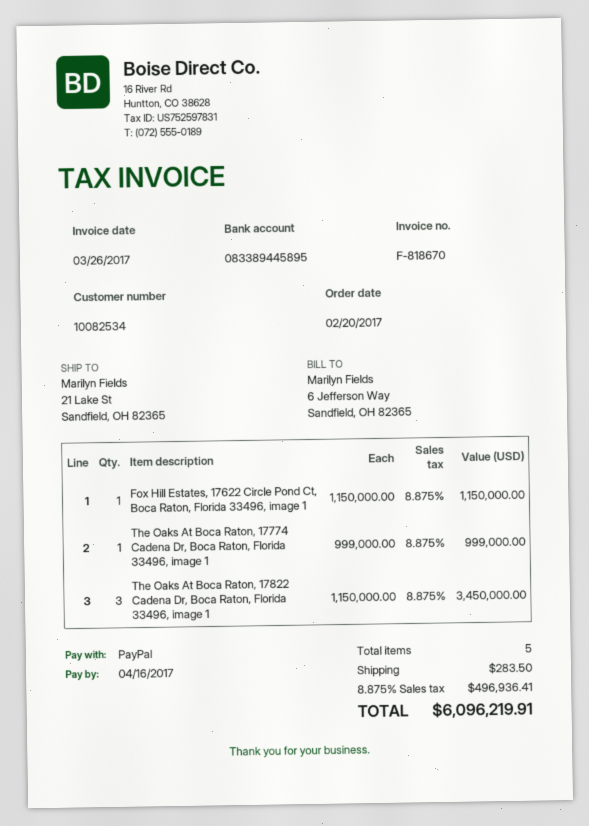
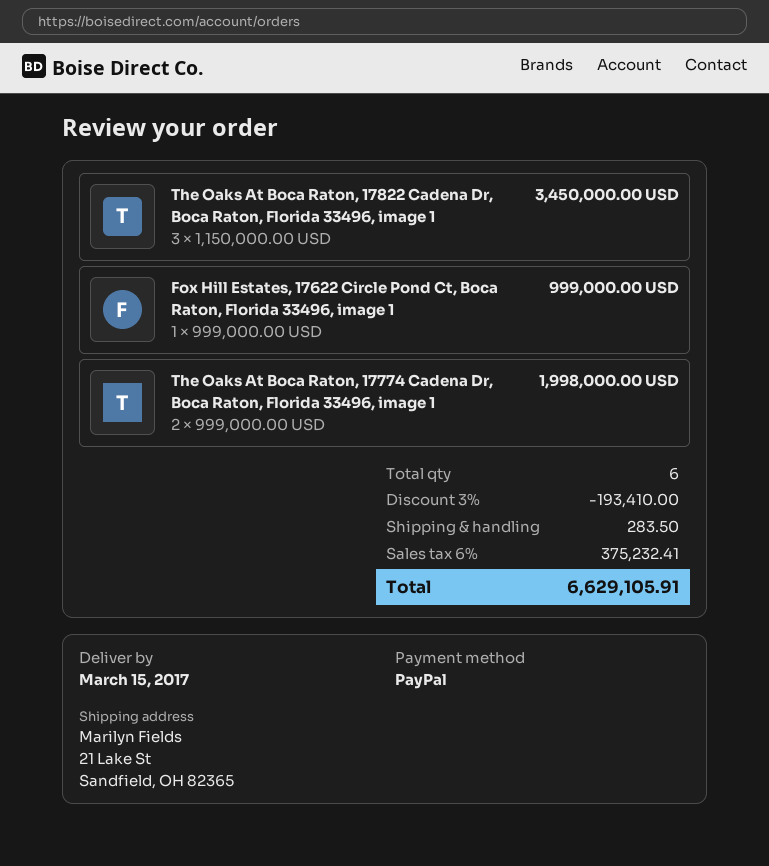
Fox Hill Estates, 17622 Circle Pond Ct, Boca Raton, Florida 33496, image 1: 1 x 1150000.00 = 1150000.00 -> 1 x 999000.00 = 999000.00
The Oaks At Boca Raton, 17774 Cadena Dr, Boca Raton, Florida 33496, image 1: 1 x 999000.00 = 999000.00 -> 2 x 999000.00 = 1998000.00
total quantity: 5 -> 6
discount: none -> 3% = 193410.00
tax: 8.875% = 496936.41 -> 6% = 375232.41
total: 6096219.91 -> 6629105.91

